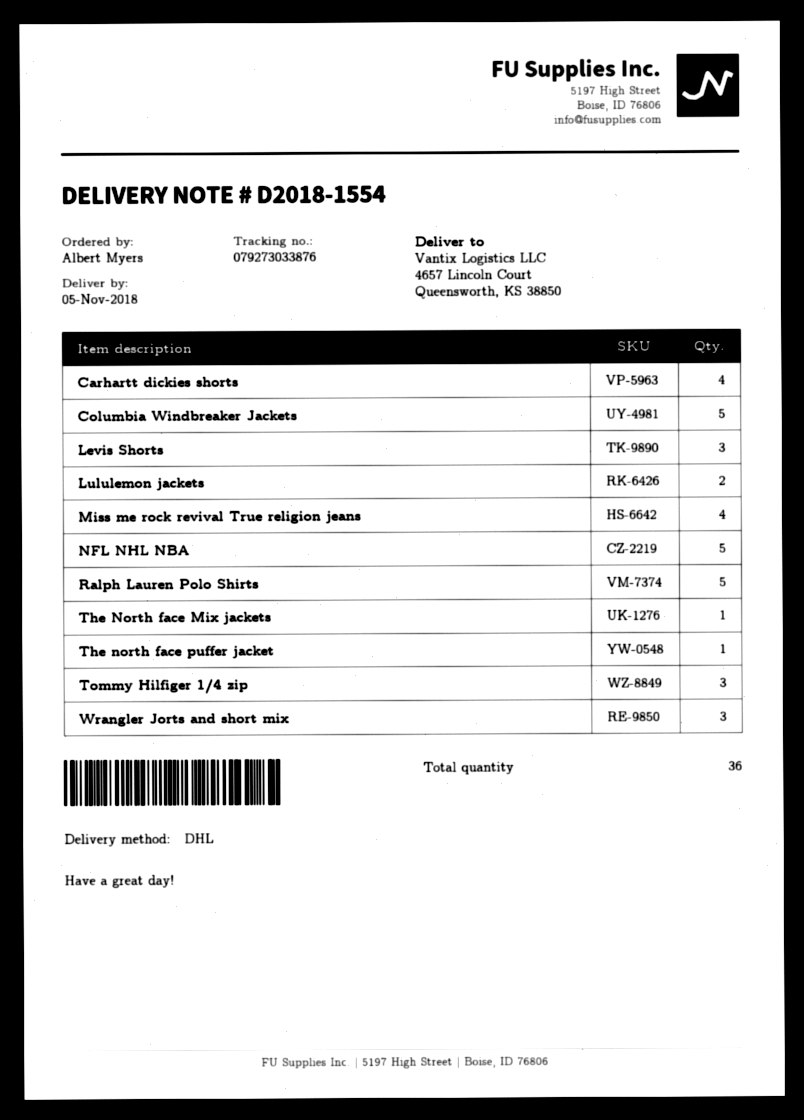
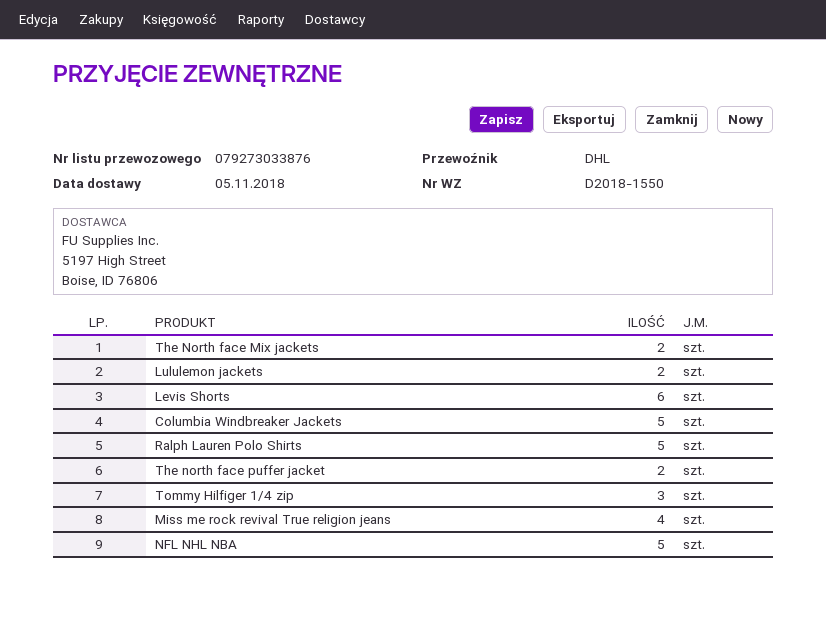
delivery note number: D2018-1554 -> D2018-1550
Carhartt dickies shorts: 4 -> none
Levis Shorts: 3 -> 6
The North face Mix jackets: 1 -> 2
The north face puffer jacket: 1 -> 2
Wrangler Jorts and short mix: 3 -> none

